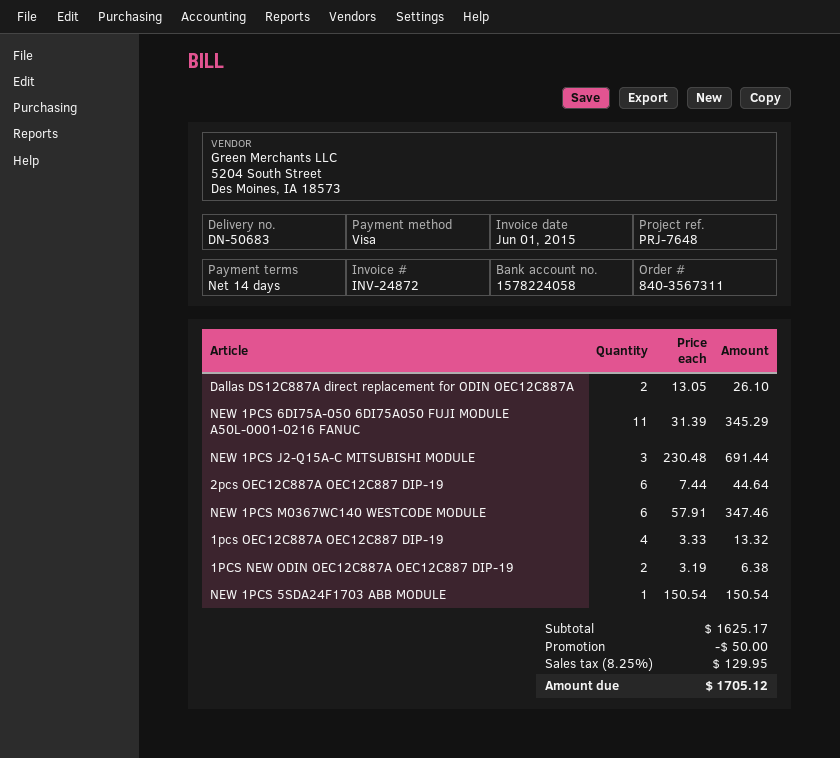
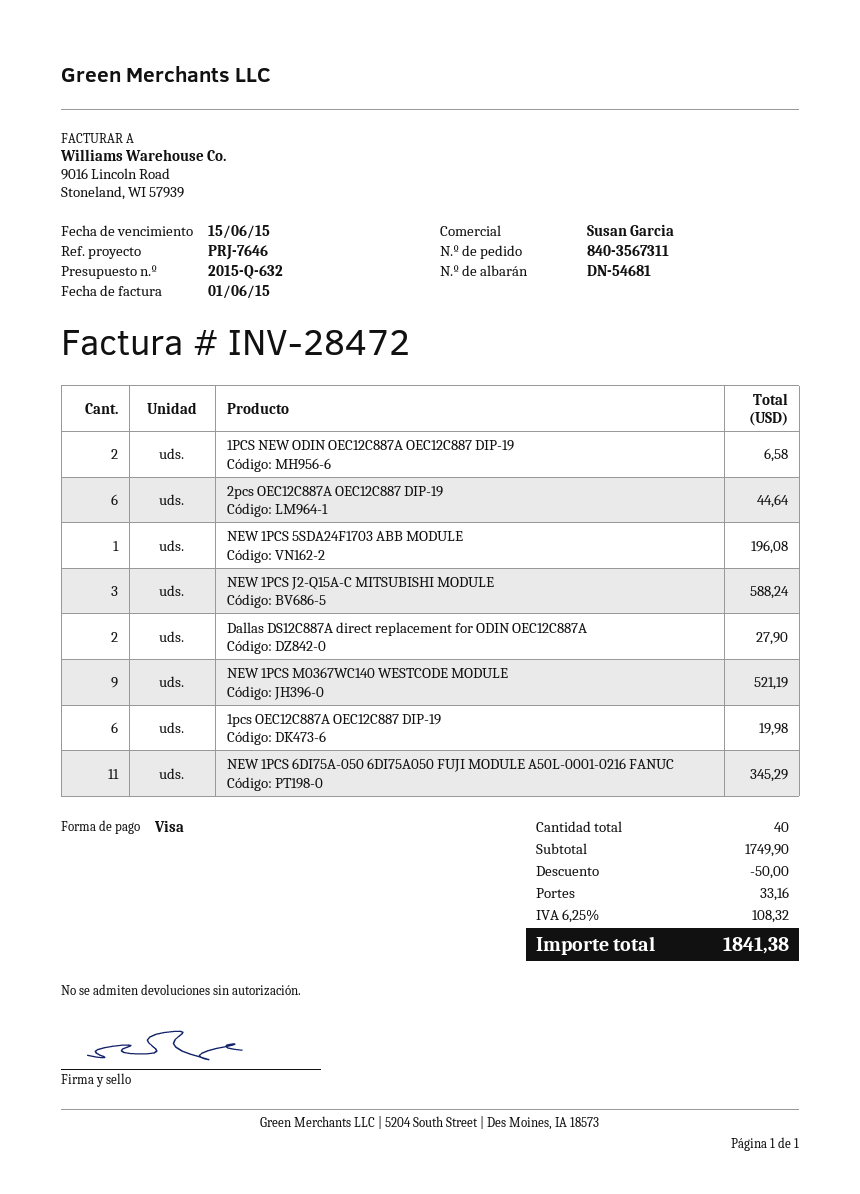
delivery note number: DN-50683 -> DN-54681
invoice number: INV-24872 -> INV-28472
reference: PRJ-7648 -> PRJ-7646
Dallas DS12C887A direct replacement for ODIN OEC12C887A: 2 for 26.10 -> 2 for 27.90
NEW 1PCS J2-Q15A-C MITSUBISHI MODULE: 3 for 691.44 -> 3 for 588.24
NEW 1PCS M0367WC140 WESTCODE MODULE: 6 for 347.46 -> 9 for 521.19
1pcs OEC12C887A OEC12C887 DIP-19: 4 for 13.32 -> 6 for 19.98
1PCS NEW ODIN OEC12C887A OEC12C887 DIP-19: 2 for 6.38 -> 2 for 6.58
NEW 1PCS 5SDA24F1703 ABB MODULE: 1 for 150.54 -> 1 for 196.08
subtotal: 1625.17 -> 1749.90
shipping: none -> 33.16
tax: 8.25% = 129.95 -> 6.25% = 108.32
total: 1705.12 -> 1841.38

